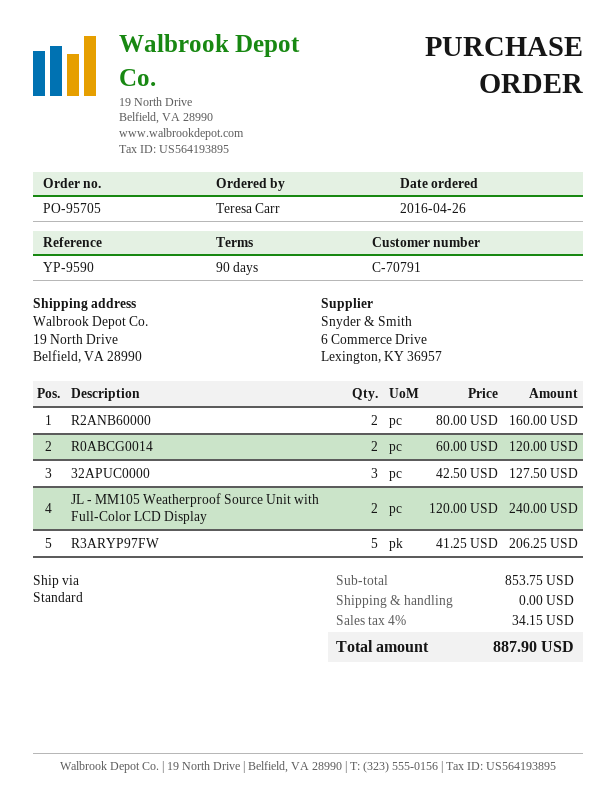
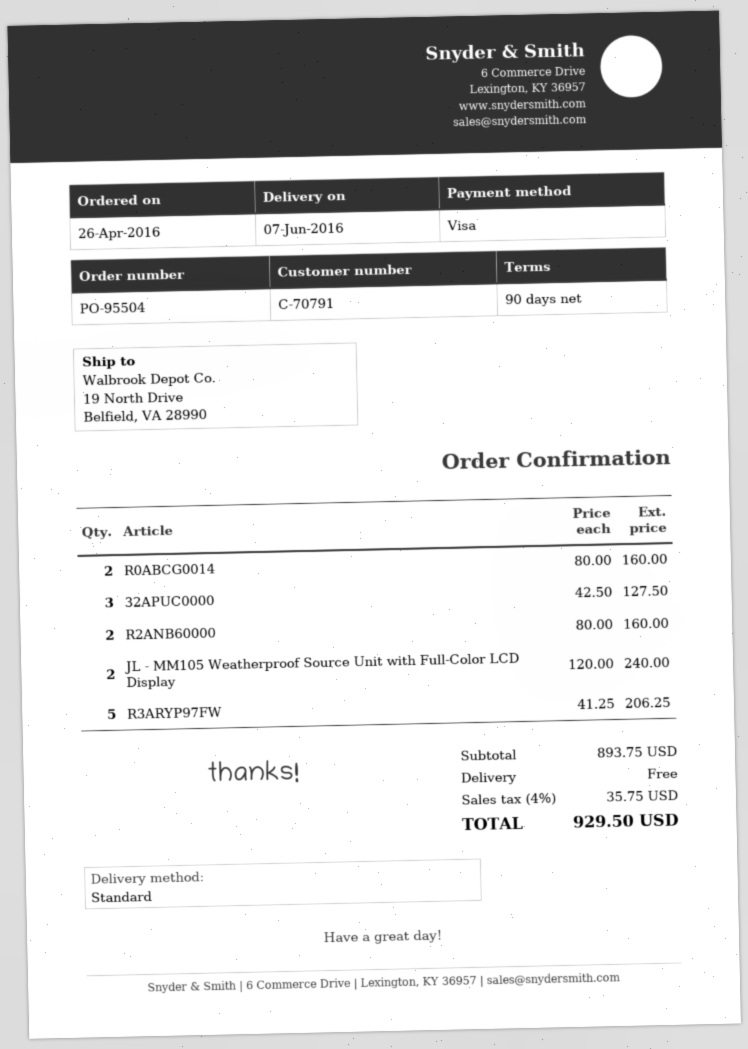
order number: PO-95705 -> PO-95504
R0ABCG0014: 2 x 60.00 = 120.00 -> 2 x 80.00 = 160.00
subtotal: 853.75 -> 893.75
tax: 4% = 34.15 -> 4% = 35.75
total: 887.90 -> 929.50

